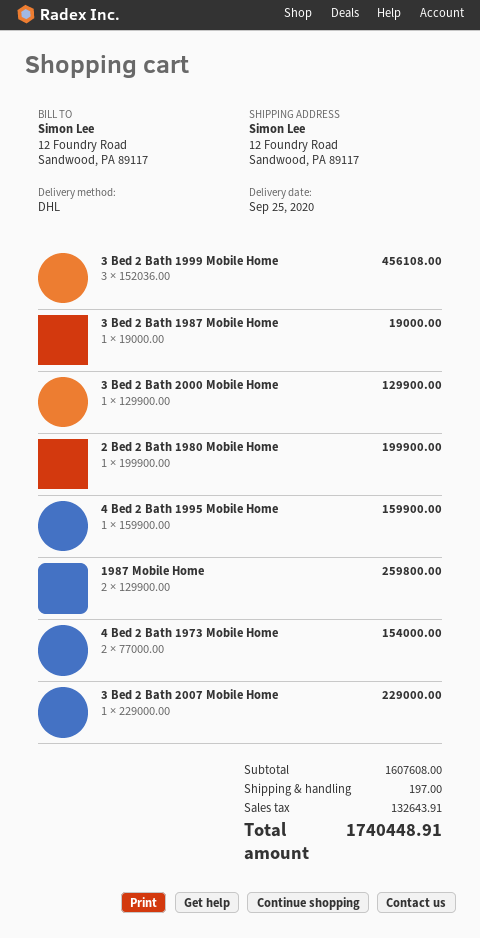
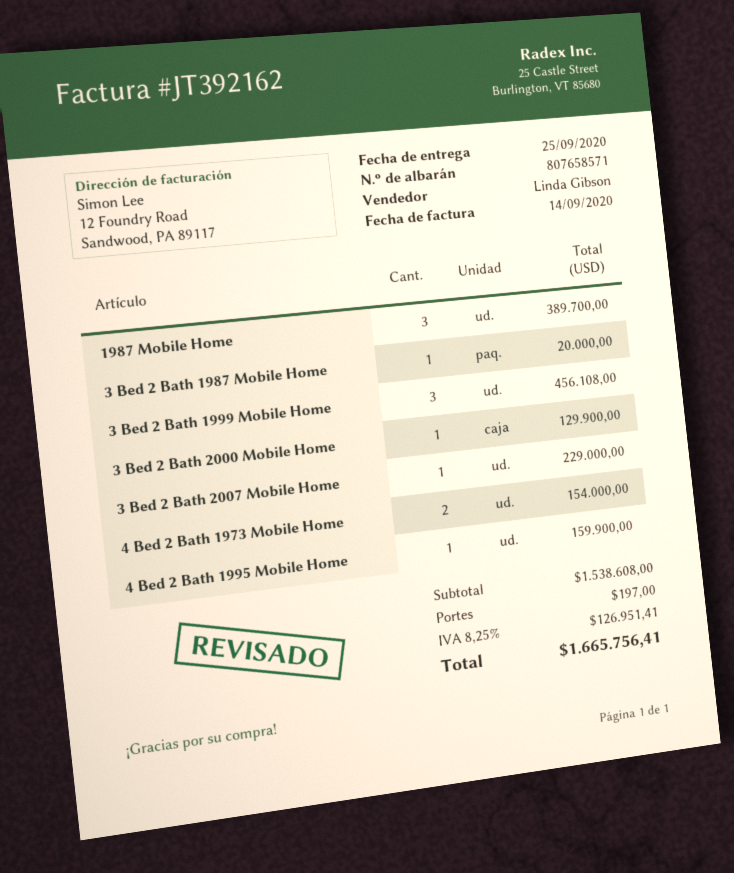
3 Bed 2 Bath 1987 Mobile Home: 1 for 19000.00 -> 1 for 20000.00
2 Bed 2 Bath 1980 Mobile Home: 1 for 199900.00 -> none
1987 Mobile Home: 2 for 259800.00 -> 3 for 389700.00
subtotal: 1607608.00 -> 1538608.00
tax: 132643.91 -> 126951.41
total: 1740448.91 -> 1665756.41

